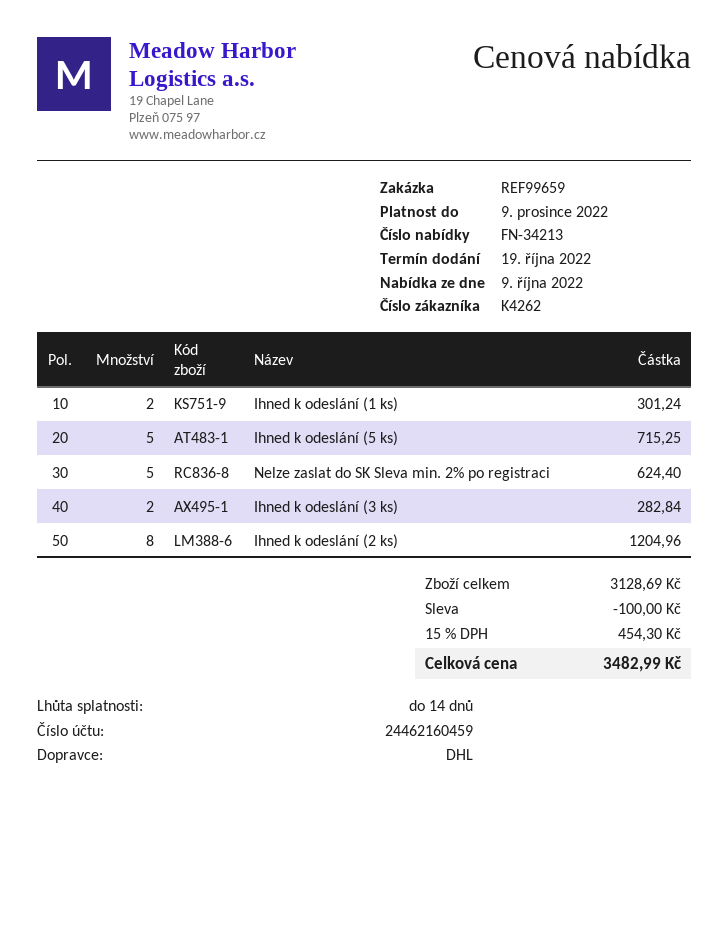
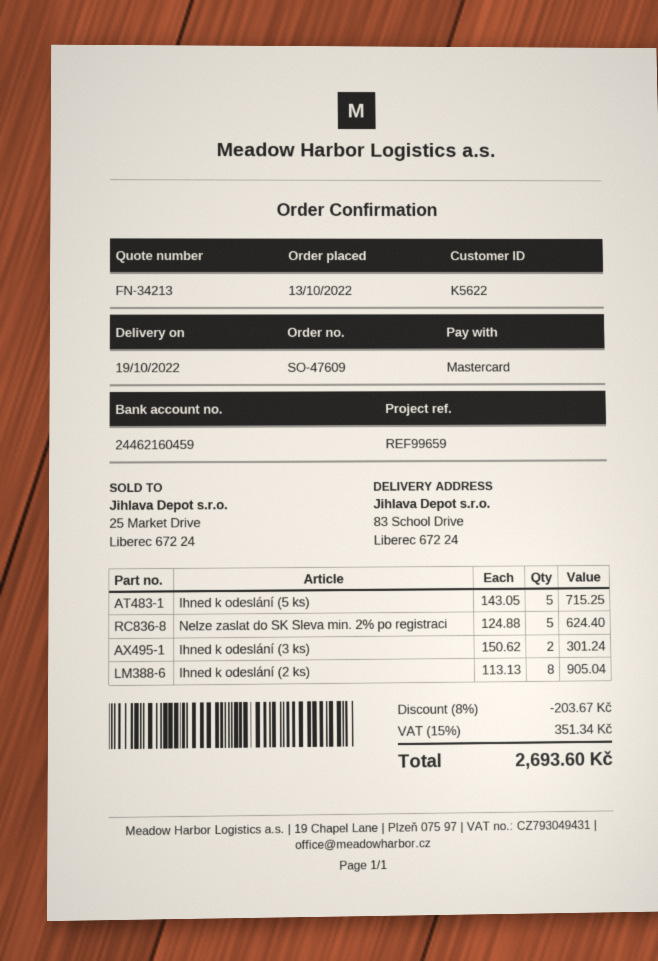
customer number: K4262 -> K5622
Ihned k odeslání (1 ks): 2 for 301.24 -> none
Ihned k odeslání (3 ks): 2 for 282.84 -> 2 for 301.24
Ihned k odeslání (2 ks): 8 for 1204.96 -> 8 for 905.04
discount: 100.00 -> 203.67
tax: 15% = 454.30 -> 15% = 351.34
total: 3482.99 -> 2693.60

